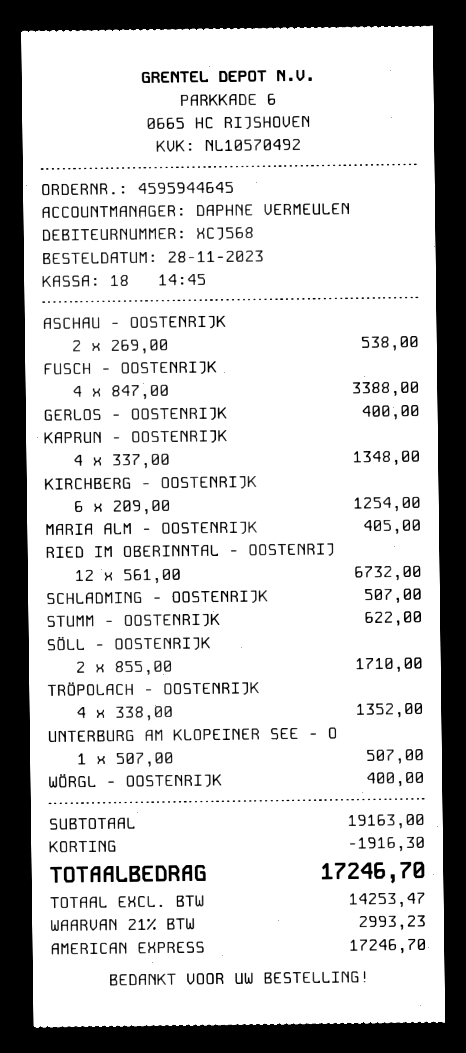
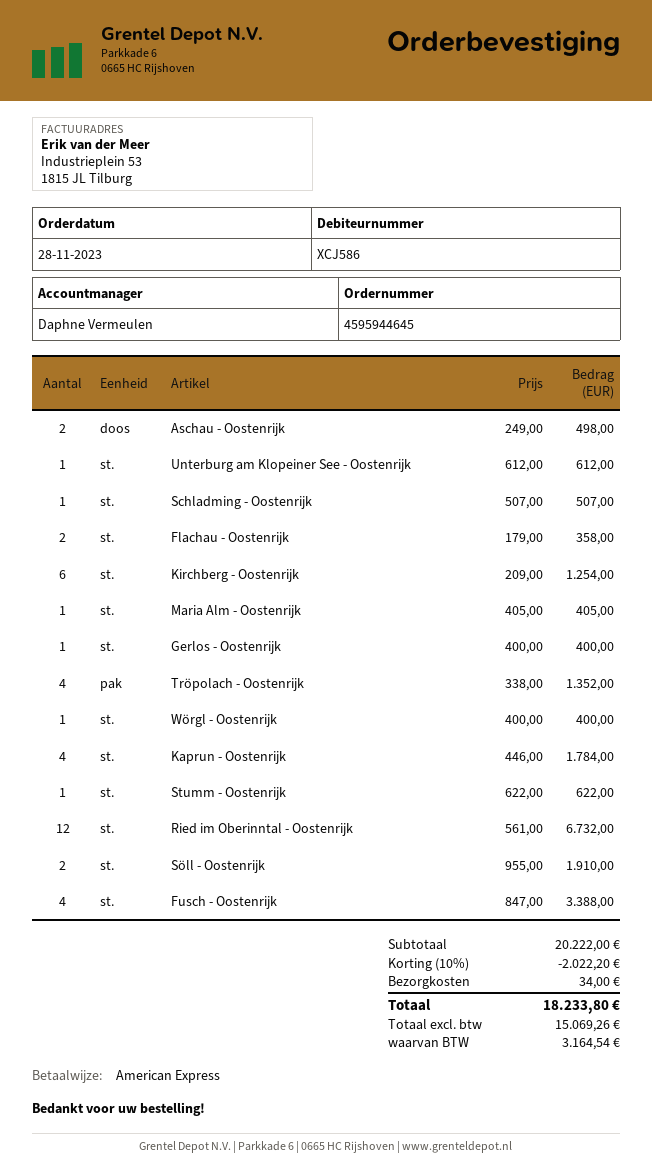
customer number: XCJ568 -> XCJ586
ASCHAU - OOSTENRIJK: 2 x 269.00 = 538.00 -> 2 x 249.00 = 498.00
KAPRUN - OOSTENRIJK: 4 x 337.00 = 1348.00 -> 4 x 446.00 = 1784.00
SÖLL - OOSTENRIJK: 2 x 855.00 = 1710.00 -> 2 x 955.00 = 1910.00
UNTERBURG AM KLOPEINER SEE - O: 1 x 507.00 = 507.00 -> 1 x 612.00 = 612.00
Flachau - Oostenrijk: none -> 2 x 179.00 = 358.00
subtotal: 19163.00 -> 20222.00
discount: 1916.30 -> 2022.20
shipping: none -> 34.00
net: 14253.47 -> 15069.26
tax: 2993.23 -> 3164.54
total: 17246.70 -> 18233.80

